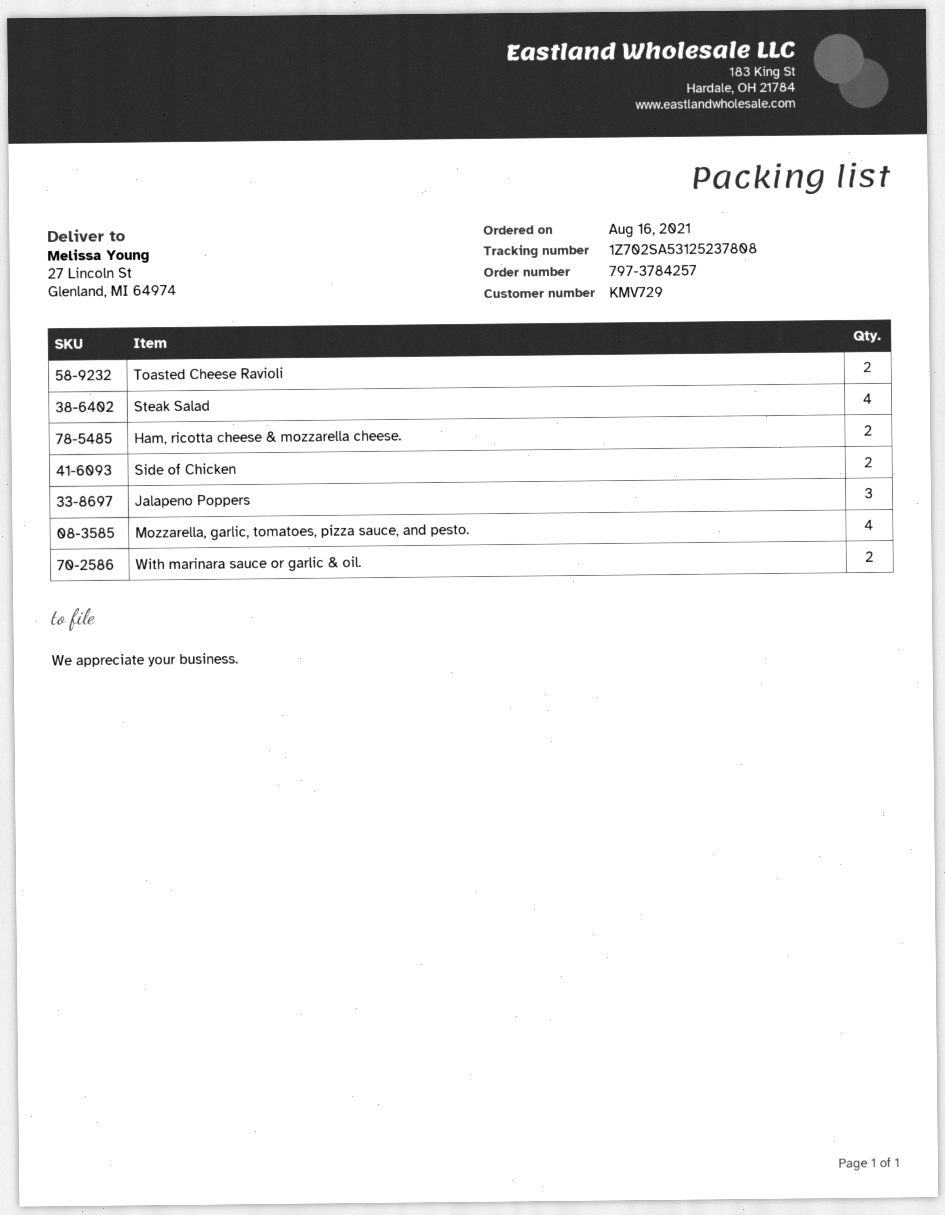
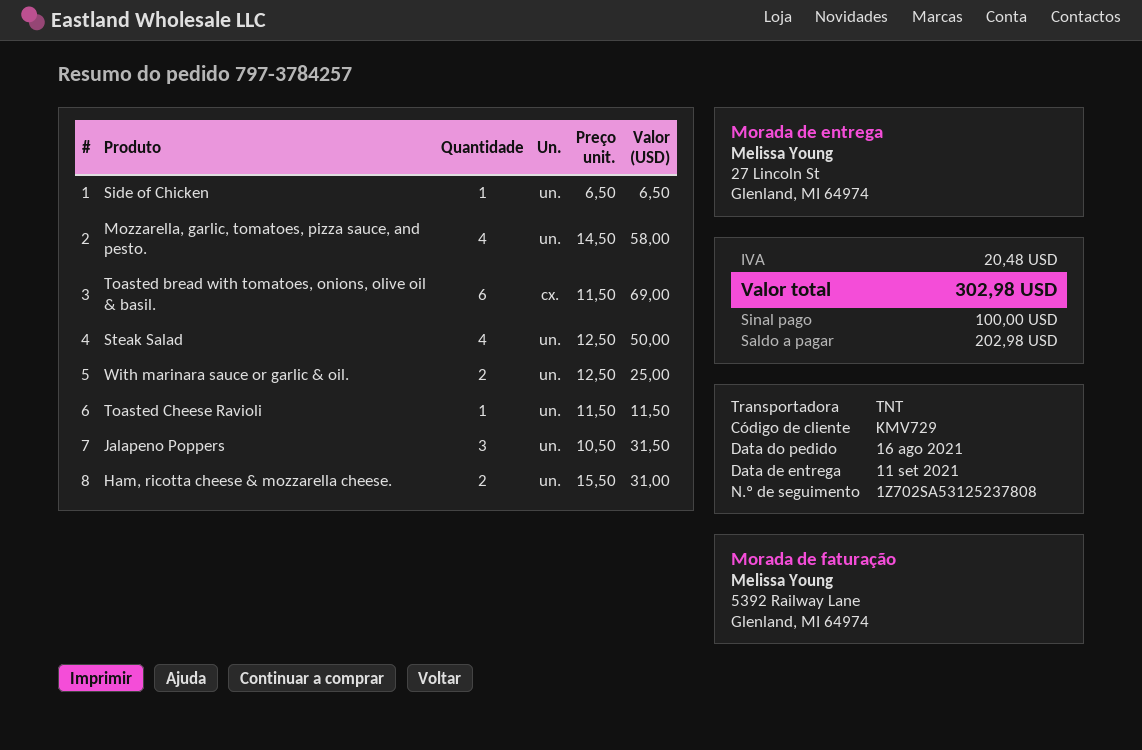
Toasted Cheese Ravioli: 2 -> 1
Side of Chicken: 2 -> 1
Toasted bread with tomatoes, onions, olive oil & basil.: none -> 6

